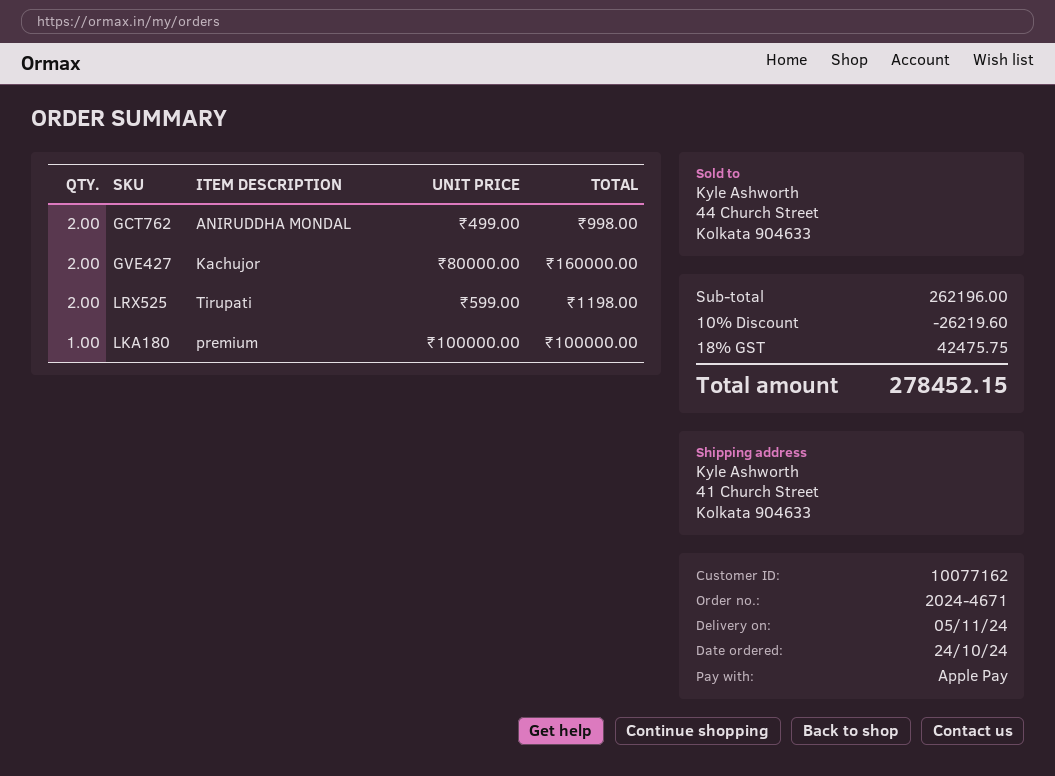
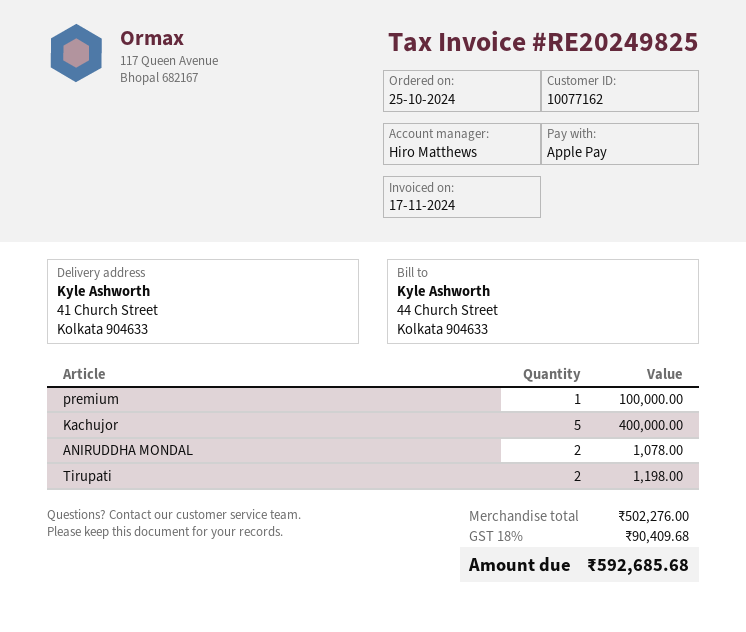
order date: 2024-10-24 -> 2024-10-25
ANIRUDDHA MONDAL: 2 for 998.00 -> 2 for 1078.00
Kachujor: 2 for 160000.00 -> 5 for 400000.00
subtotal: 262196.00 -> 502276.00
discount: 10% = 26219.60 -> none
tax: 18% = 42475.75 -> 18% = 90409.68
total: 278452.15 -> 592685.68

